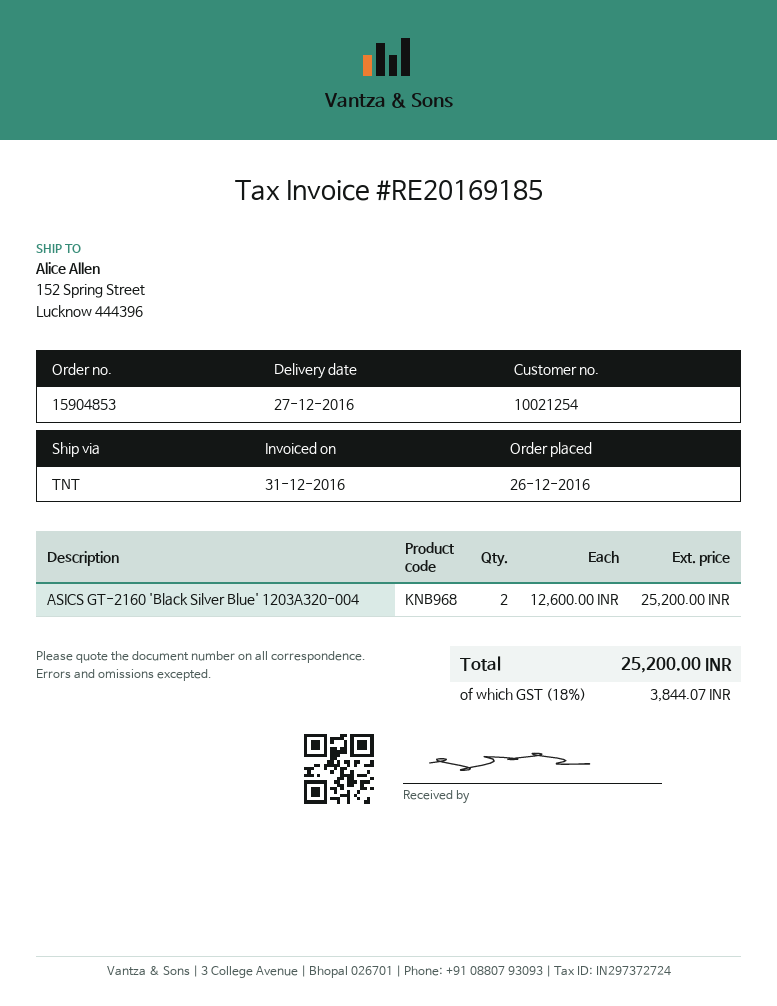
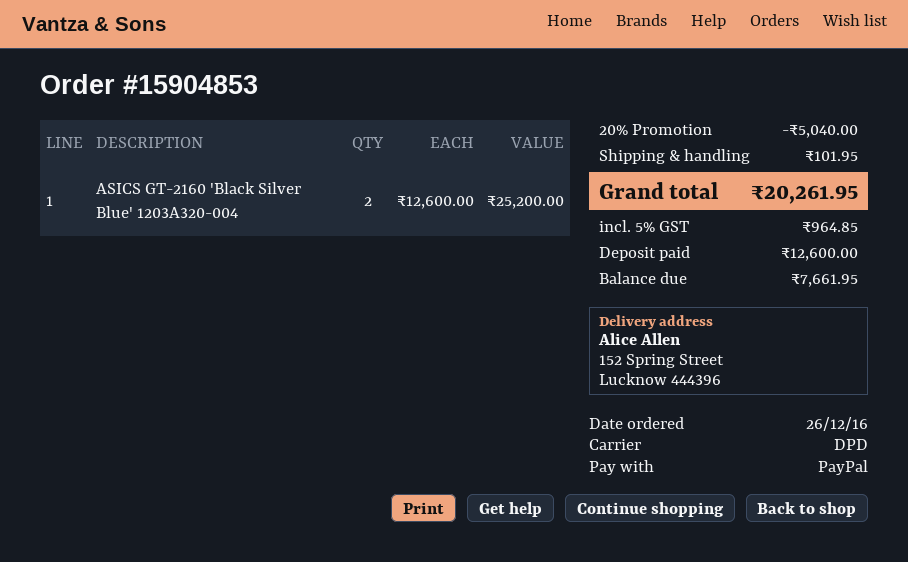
shipping method: TNT -> DPD
discount: none -> 20% = 5040.00
shipping: none -> 101.95
tax: 18% = 3844.07 -> 5% = 964.85
total: 25200.00 -> 20261.95

